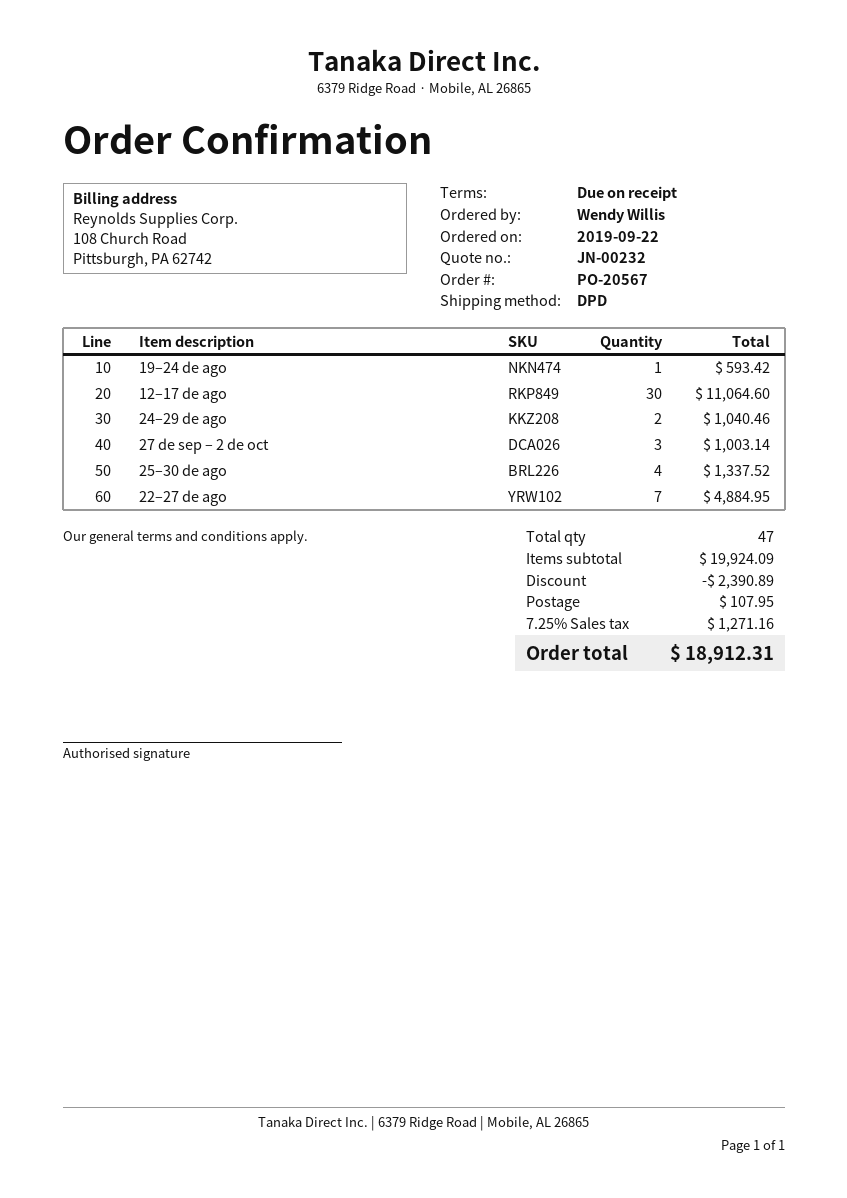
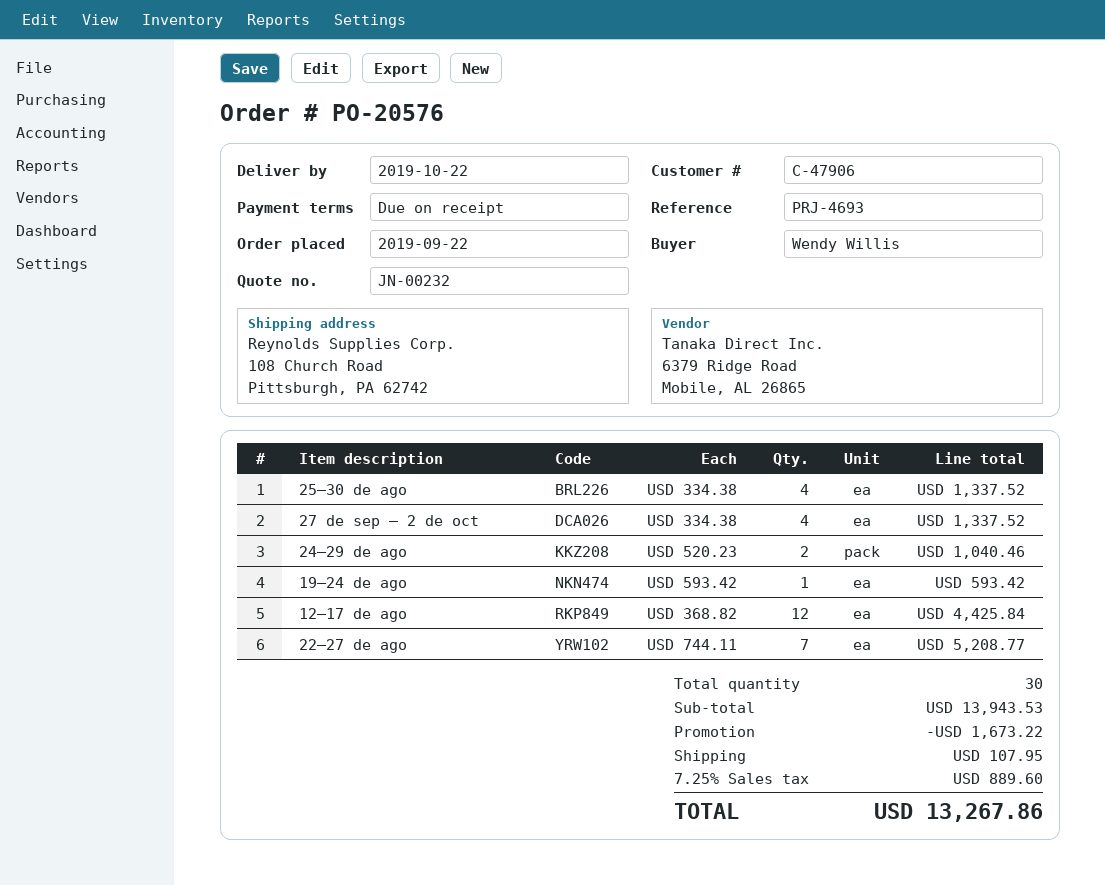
order number: PO-20567 -> PO-20576
12–17 de ago: 30 for 11064.60 -> 12 for 4425.84
27 de sep – 2 de oct: 3 for 1003.14 -> 4 for 1337.52
22–27 de ago: 7 for 4884.95 -> 7 for 5208.77
total quantity: 47 -> 30
subtotal: 19924.09 -> 13943.53
discount: 2390.89 -> 1673.22
tax: 7.25% = 1271.16 -> 7.25% = 889.60
total: 18912.31 -> 13267.86

